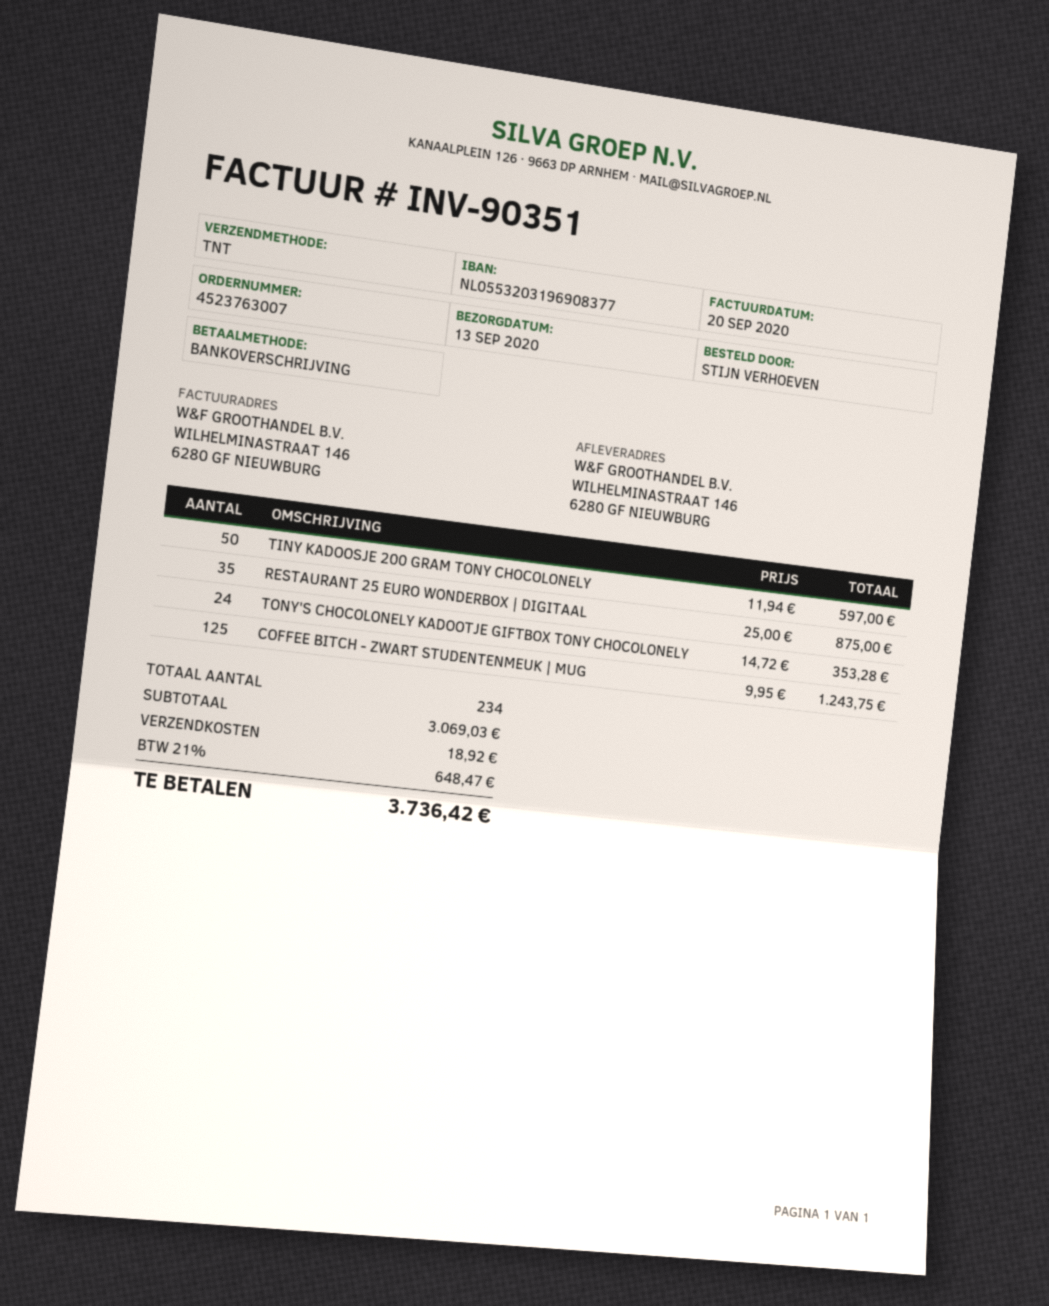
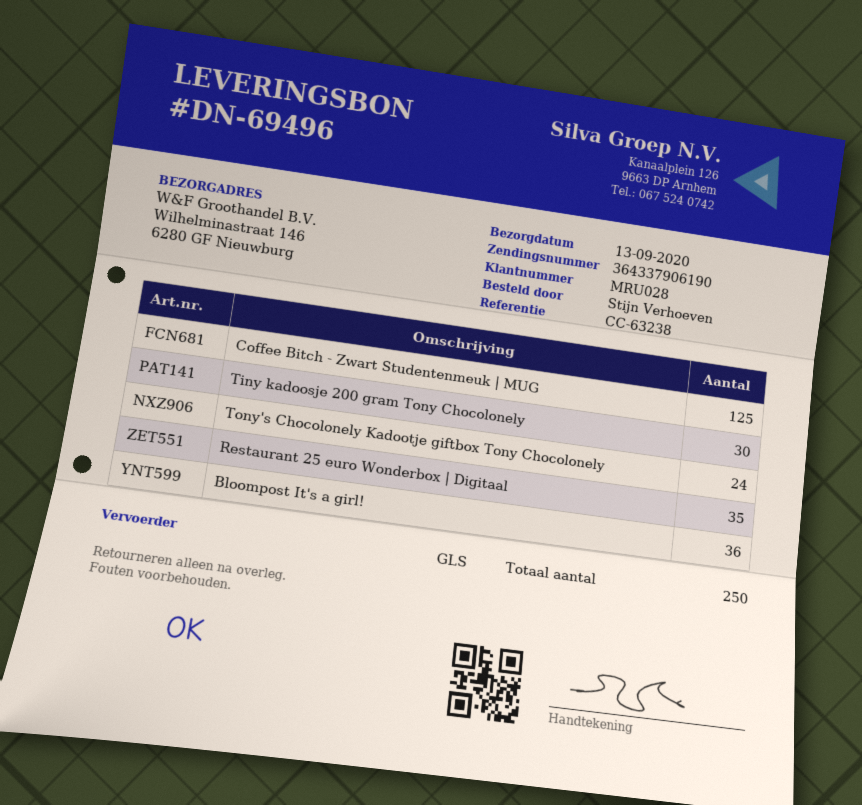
shipping method: TNT -> GLS
TINY KADOOSJE 200 GRAM TONY CHOCOLONELY: 50 -> 30
Bloompost It's a girl!: none -> 36
total quantity: 234 -> 250

